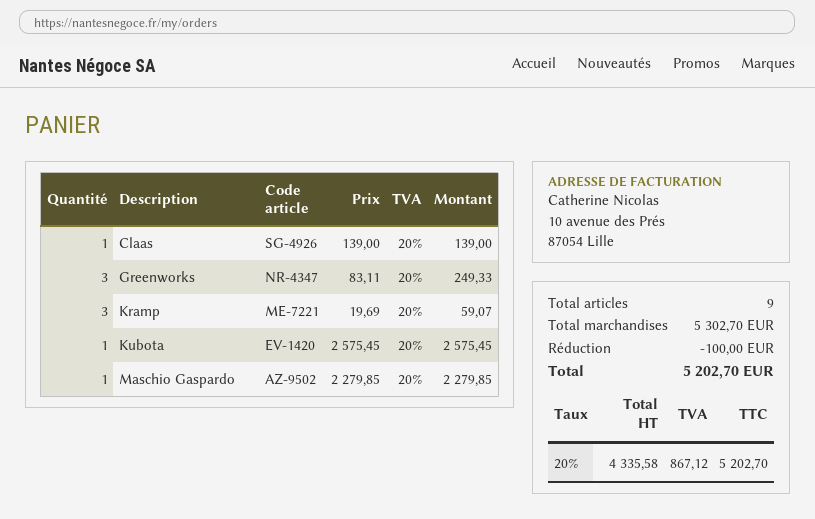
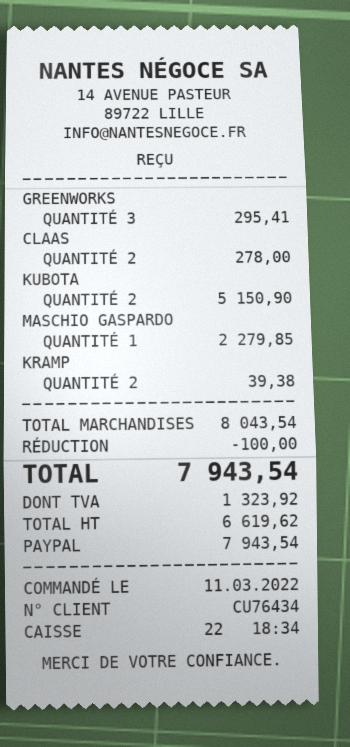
Claas: 1 for 139.00 -> 2 for 278.00
Greenworks: 3 for 249.33 -> 3 for 295.41
Kramp: 3 for 59.07 -> 2 for 39.38
Kubota: 1 for 2575.45 -> 2 for 5150.90
subtotal: 5302.70 -> 8043.54
net: 4335.58 -> 6619.62
tax: 867.12 -> 1323.92
total: 5202.70 -> 7943.54

